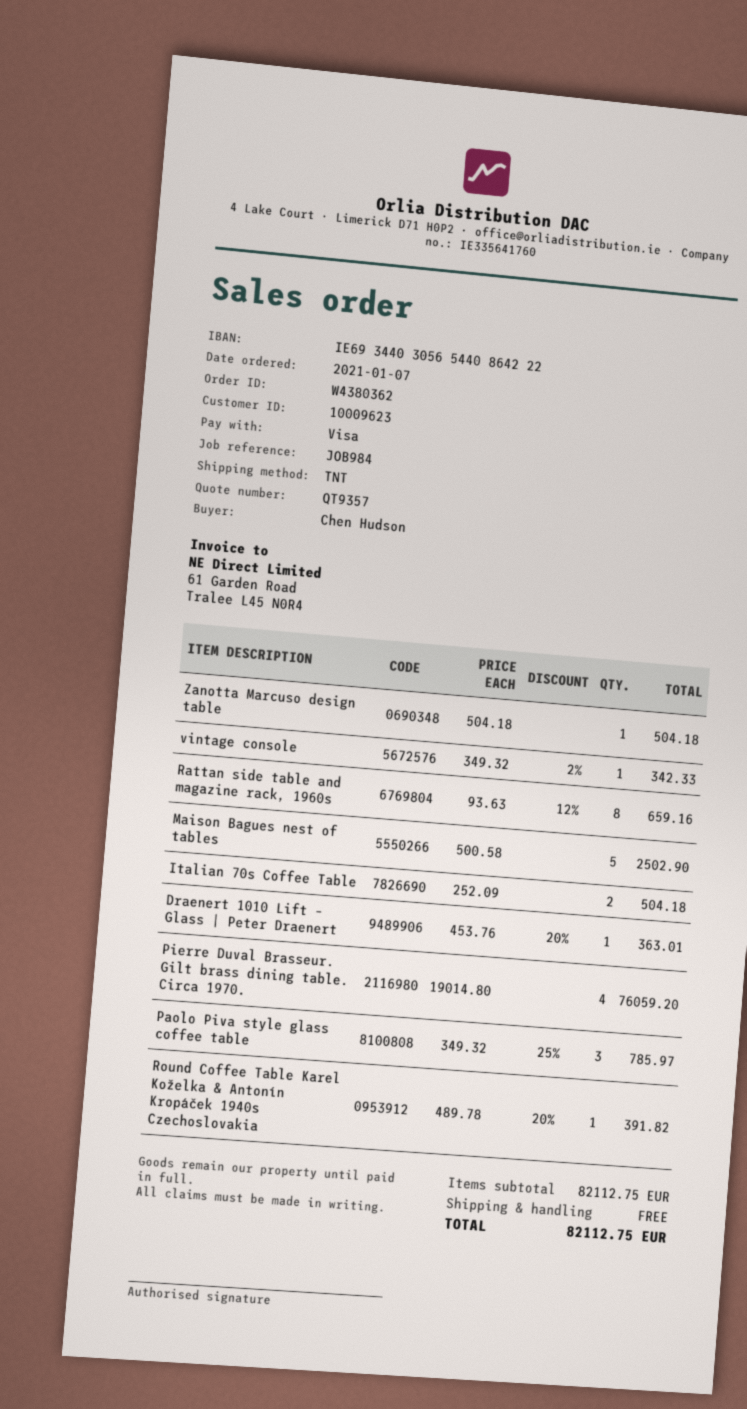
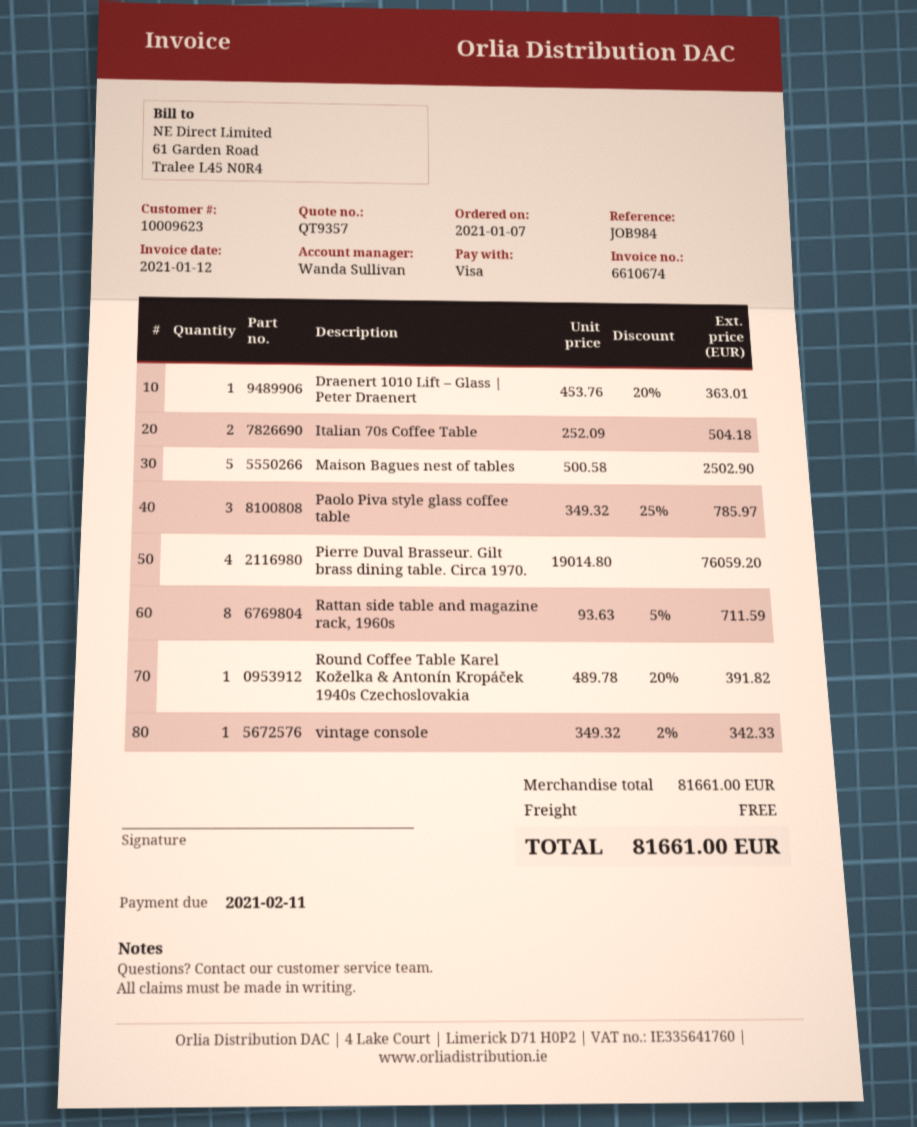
Zanotta Marcuso design table: 1 x 504.18 = 504.18 -> none
Rattan side table and magazine rack, 1960s: 8 x 93.63 - 12% = 659.16 -> 8 x 93.63 - 5% = 711.59
subtotal: 82112.75 -> 81661.00
total: 82112.75 -> 81661.00

